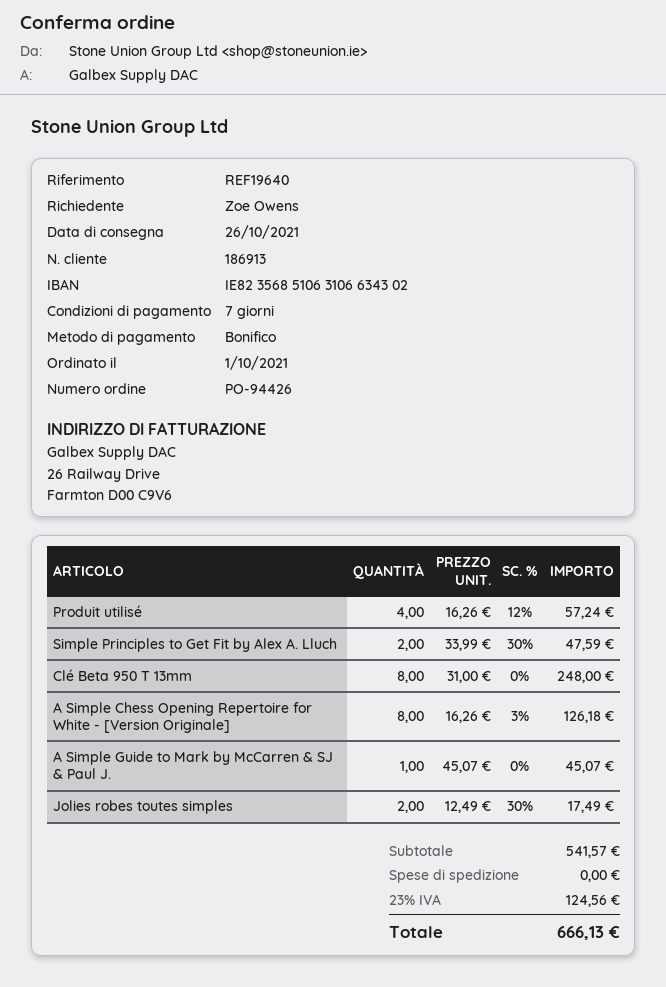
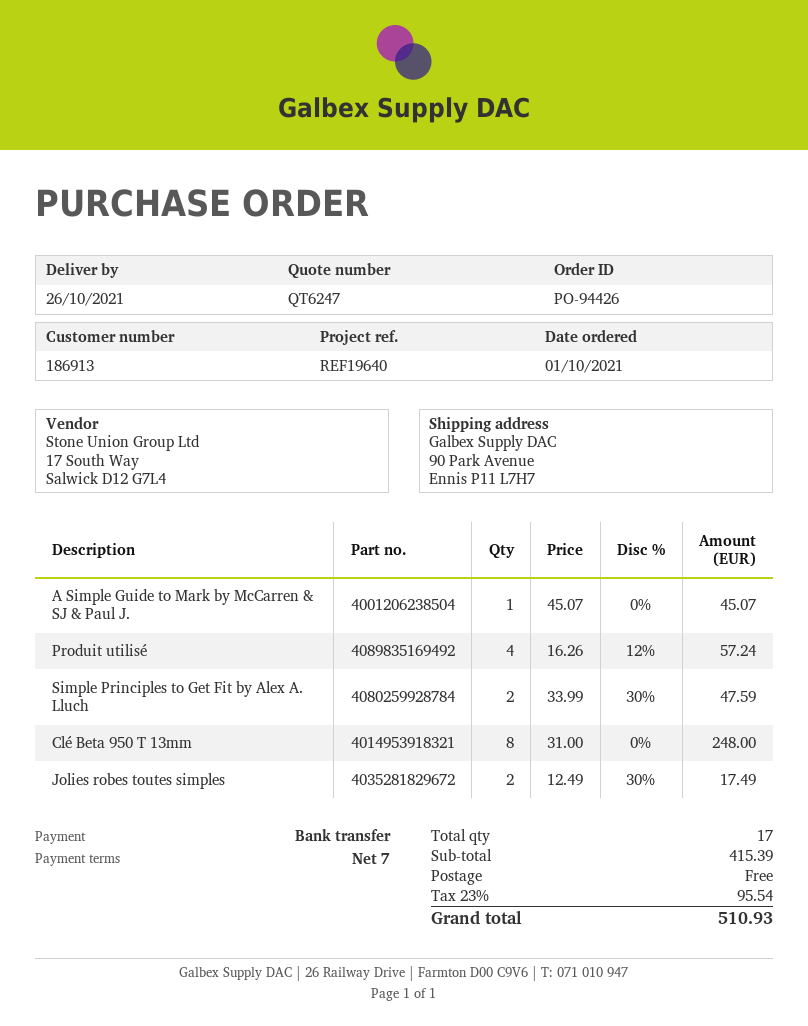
A Simple Chess Opening Repertoire for White - [Version Originale]: 8 x 16.26 - 3% = 126.18 -> none
subtotal: 541.57 -> 415.39
tax: 23% = 124.56 -> 23% = 95.54
total: 666.13 -> 510.93

